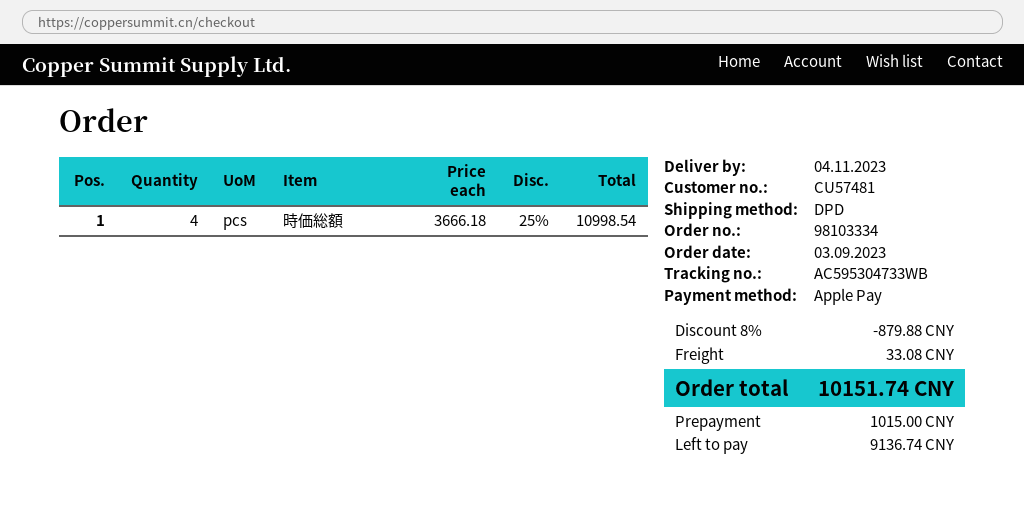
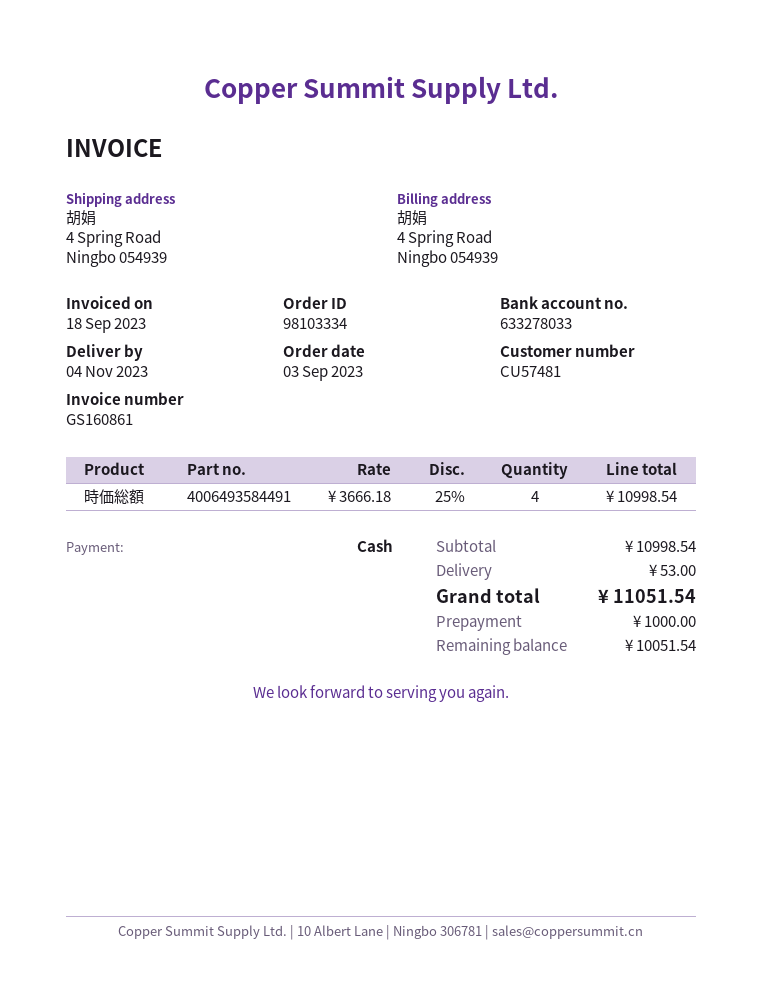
payment method: Apple Pay -> cash
discount: 8% = 879.88 -> none
shipping: 33.08 -> 53.00
total: 10151.74 -> 11051.54
deposit: 1015.00 -> 1000.00
balance: 9136.74 -> 10051.54

